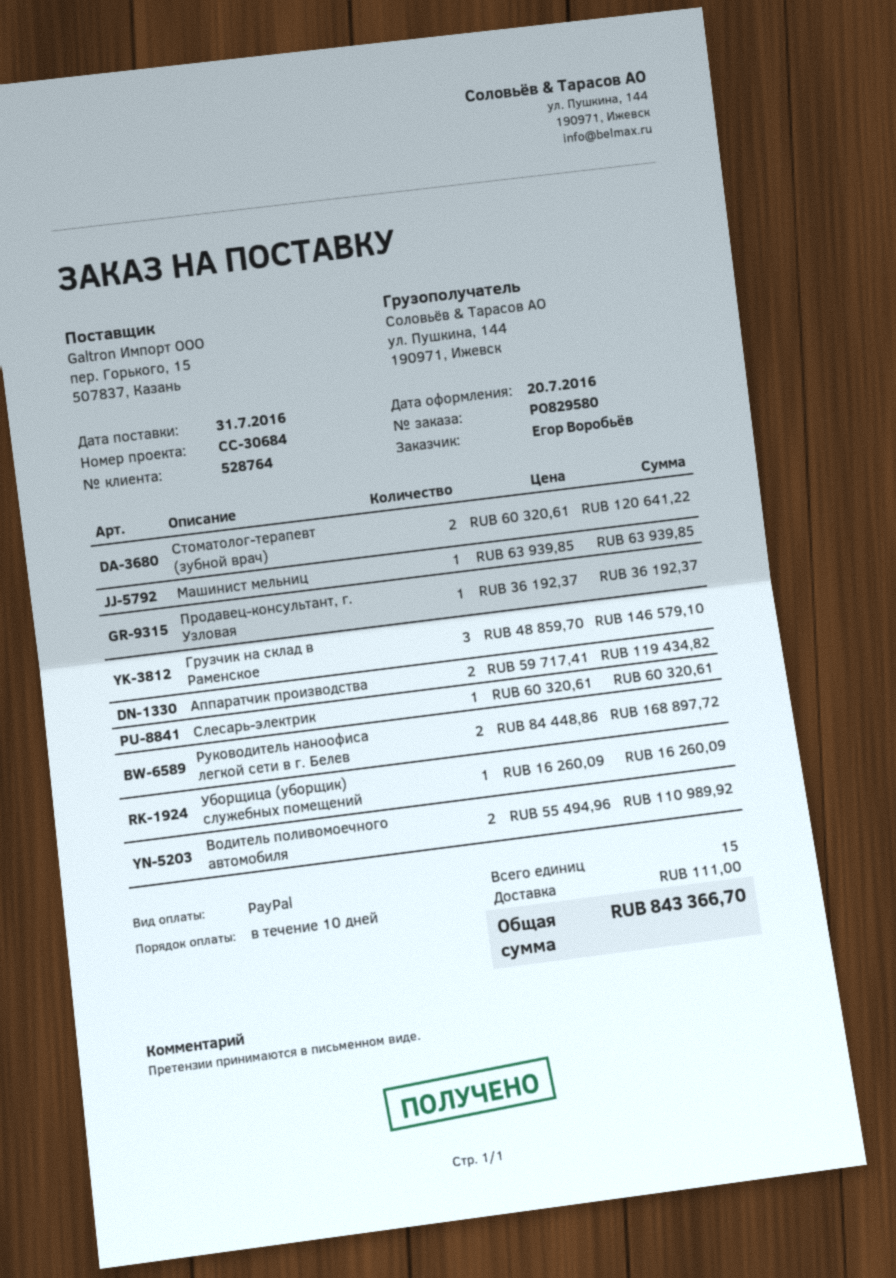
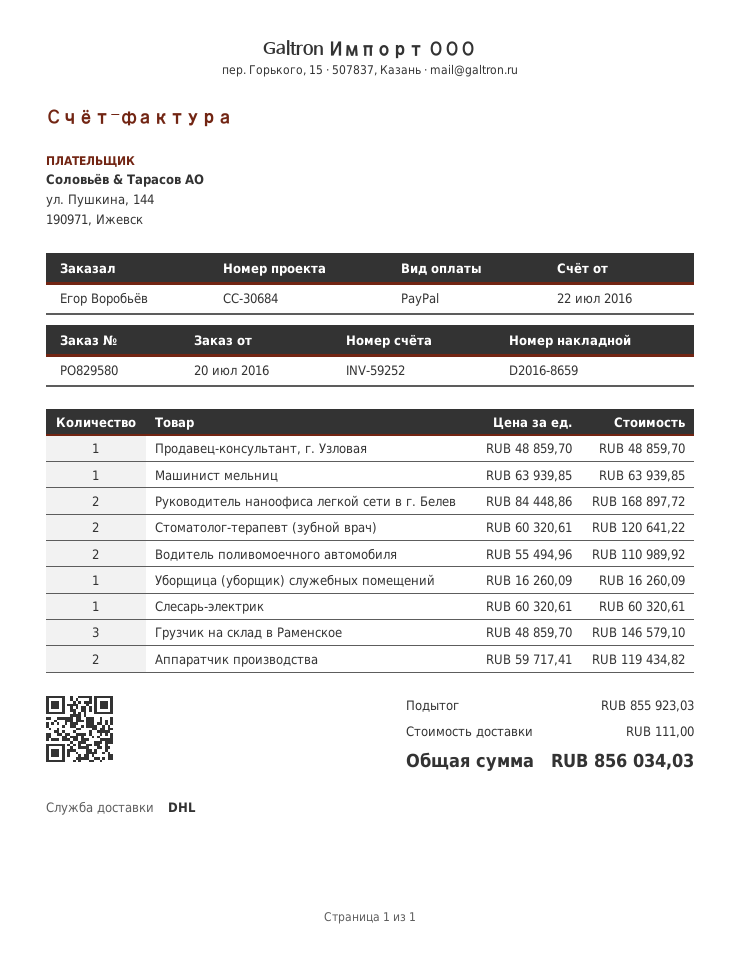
Продавец-консультант, г. Узловая: 1 x 36192.37 = 36192.37 -> 1 x 48859.70 = 48859.70
total: 843366.70 -> 856034.03

